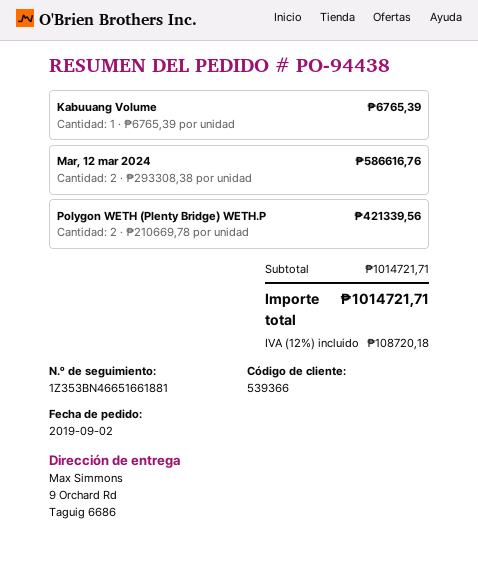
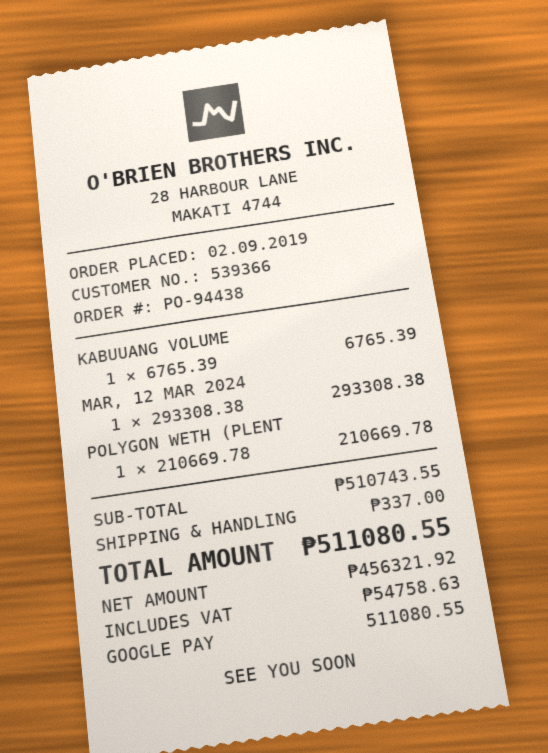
Mar, 12 mar 2024: 2 x 293308.38 = 586616.76 -> 1 x 293308.38 = 293308.38
Polygon WETH (Plenty Bridge) WETH.P: 2 x 210669.78 = 421339.56 -> 1 x 210669.78 = 210669.78
subtotal: 1014721.71 -> 510743.55
shipping: none -> 337.00
tax: 108720.18 -> 54758.63
total: 1014721.71 -> 511080.55

